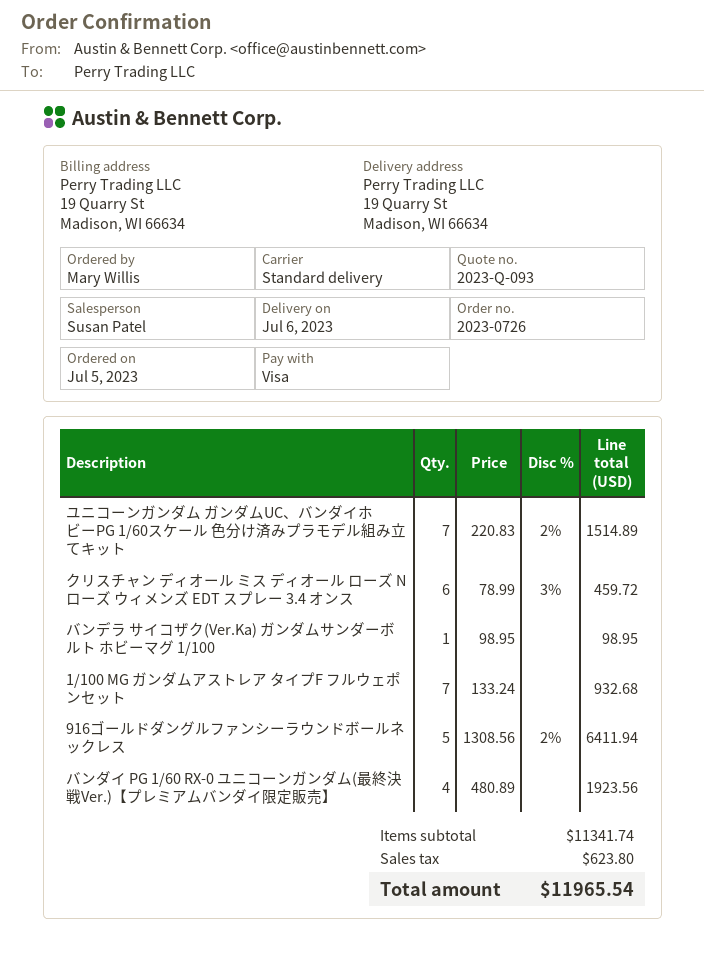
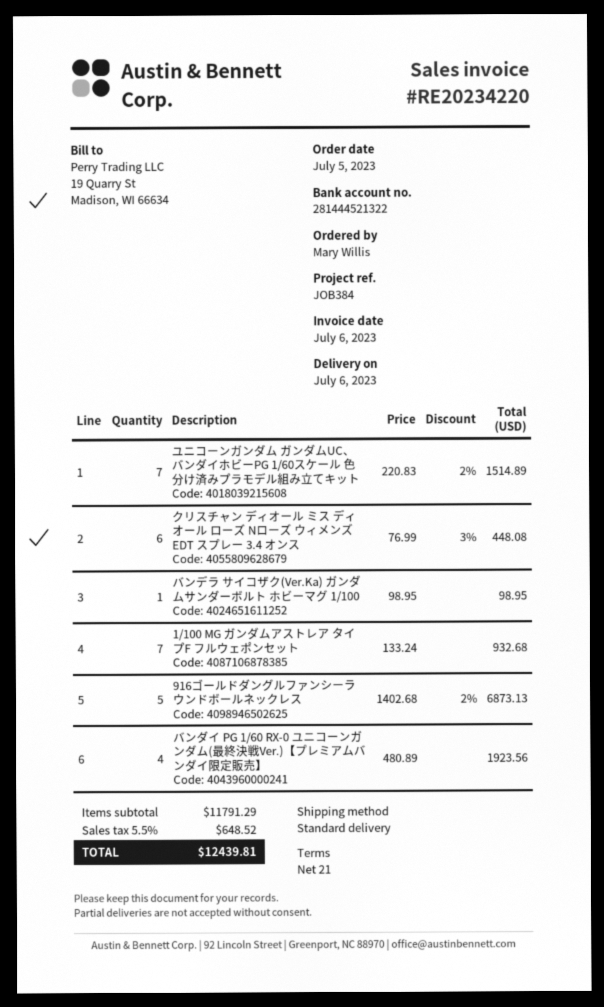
クリスチャン ディオール ミス ディオール ローズ Nローズ ウィメンズ EDT スプレー 3.4 オンス: 6 x 78.99 - 3% = 459.72 -> 6 x 76.99 - 3% = 448.08
916ゴールドダングルファンシーラウンドボールネックレス: 5 x 1308.56 - 2% = 6411.94 -> 5 x 1402.68 - 2% = 6873.13
subtotal: 11341.74 -> 11791.29
tax: 623.80 -> 648.52
total: 11965.54 -> 12439.81

